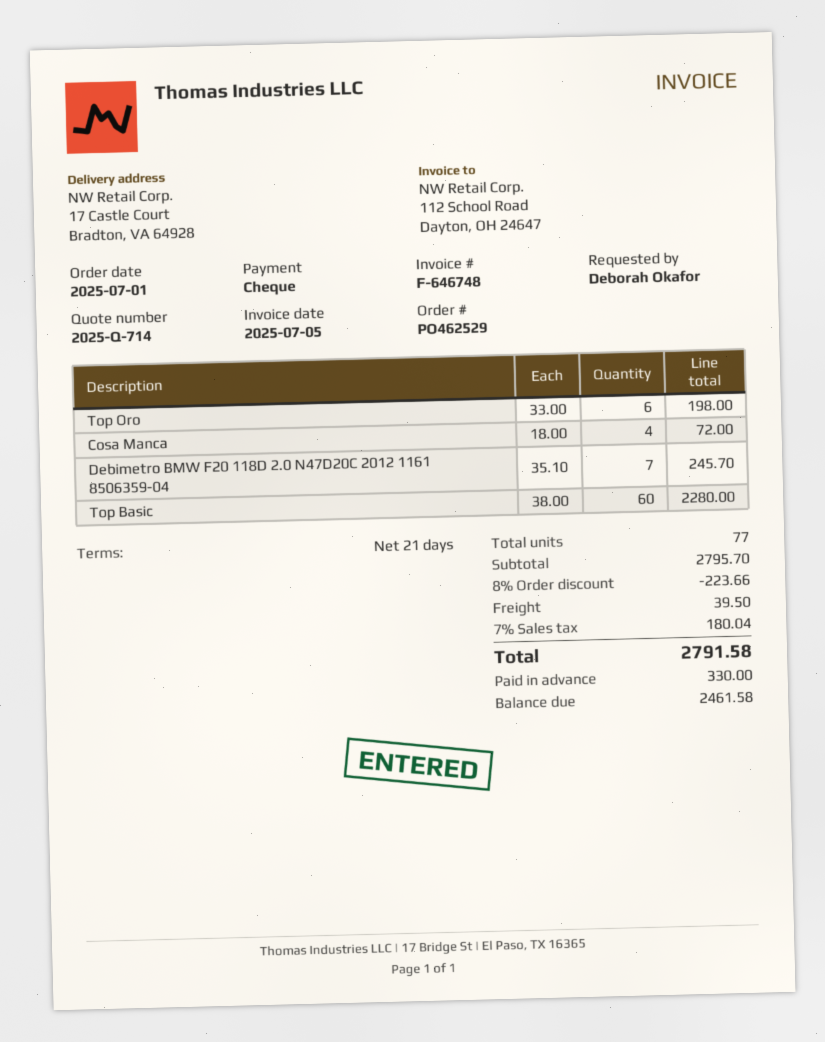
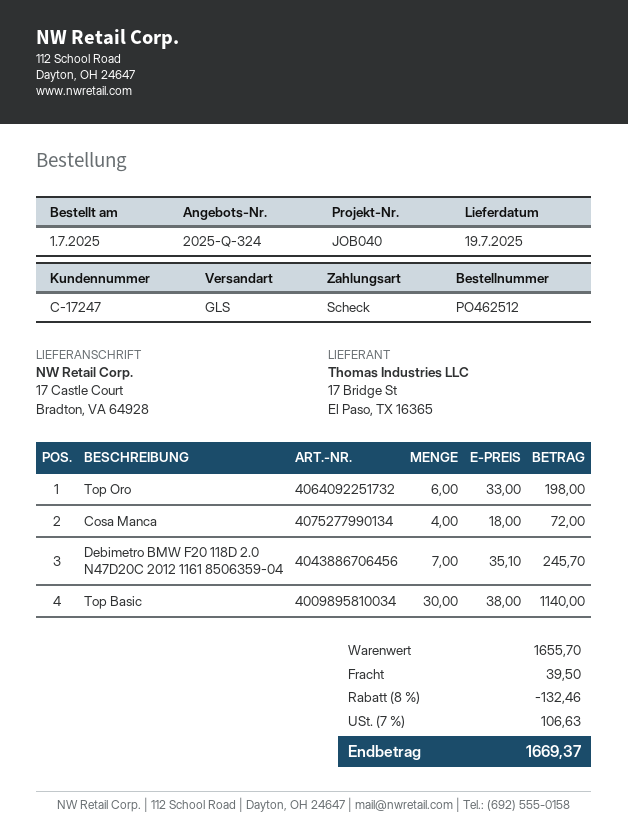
quote number: 2025-Q-714 -> 2025-Q-324
order number: PO462529 -> PO462512
Top Basic: 60 x 38.00 = 2280.00 -> 30 x 38.00 = 1140.00
subtotal: 2795.70 -> 1655.70
discount: 8% = 223.66 -> 8% = 132.46
tax: 7% = 180.04 -> 7% = 106.63
total: 2791.58 -> 1669.37

